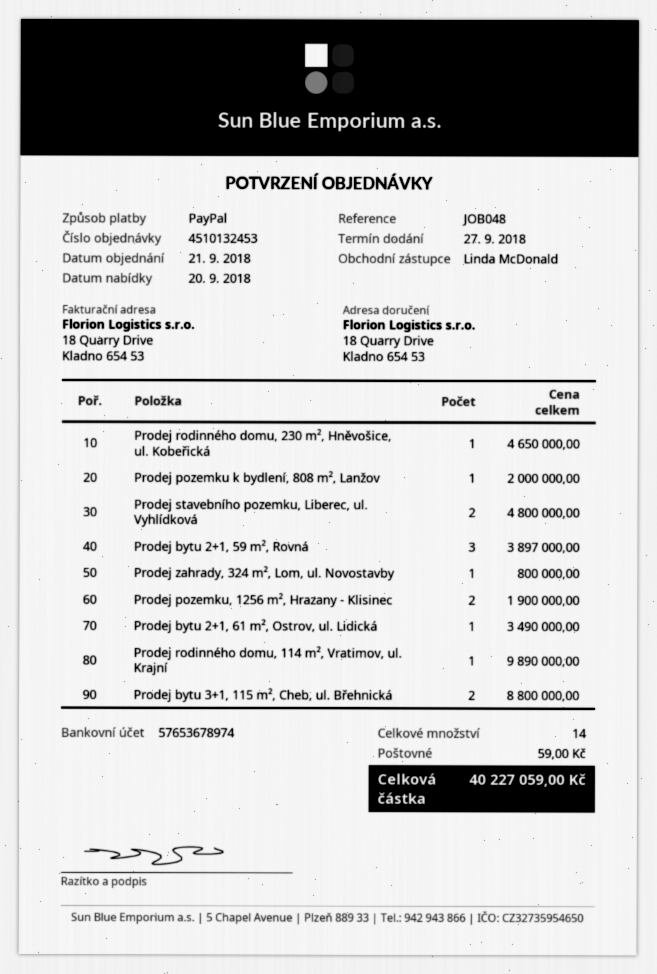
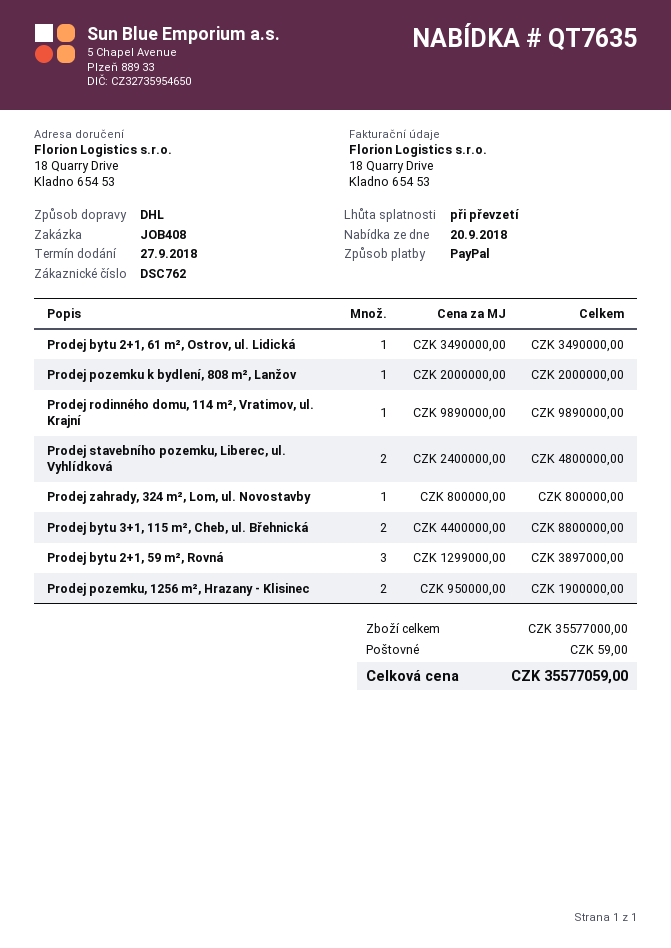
reference: JOB048 -> JOB408
Prodej rodinného domu, 230 m², Hněvošice, ul. Kobeřická: 1 for 4650000.00 -> none
total: 40227059.00 -> 35577059.00

